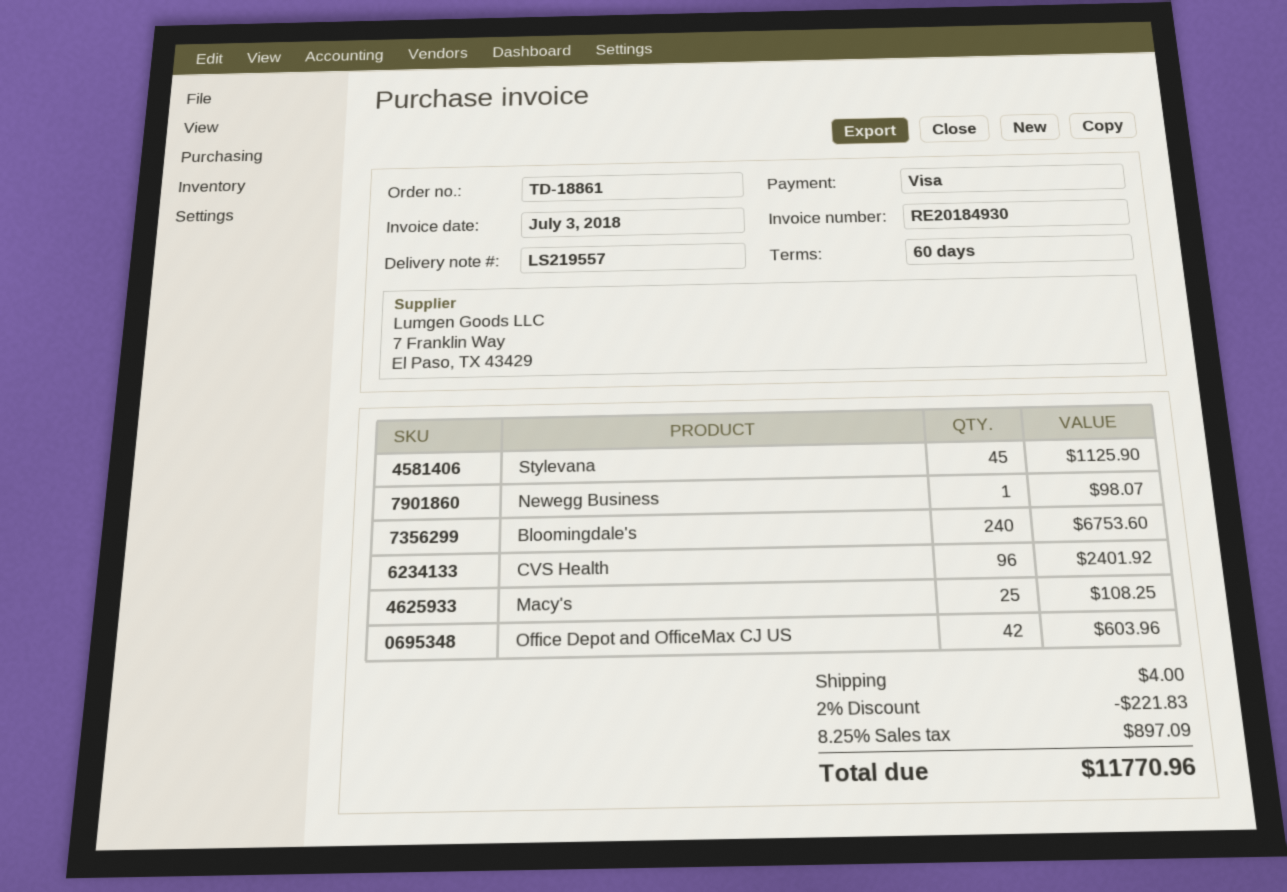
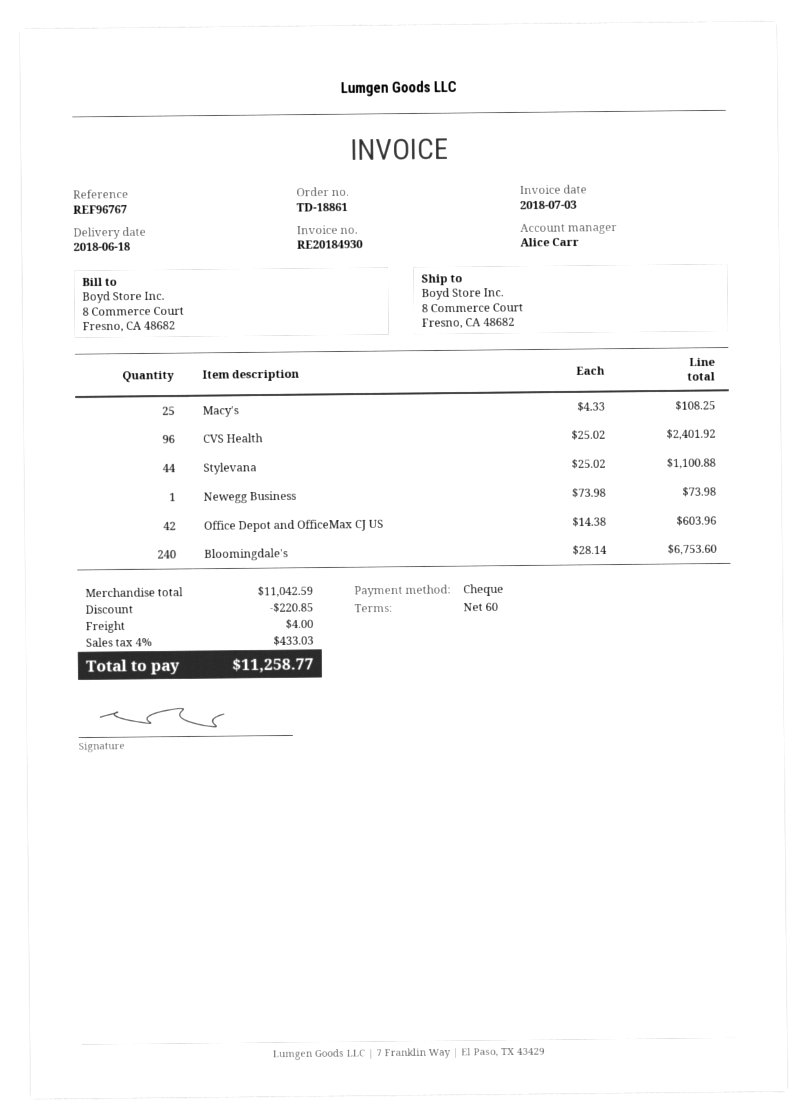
payment method: Visa -> cheque
Stylevana: 45 for 1125.90 -> 44 for 1100.88
Newegg Business: 1 for 98.07 -> 1 for 73.98
discount: 221.83 -> 220.85
tax: 8.25% = 897.09 -> 4% = 433.03
total: 11770.96 -> 11258.77

